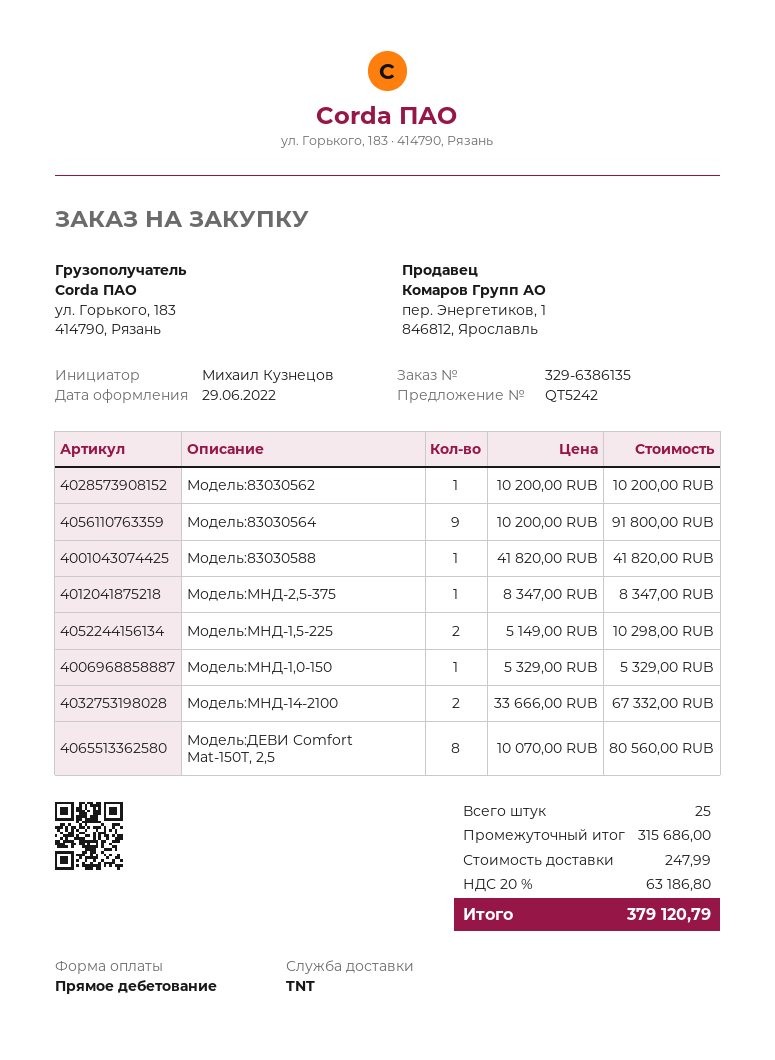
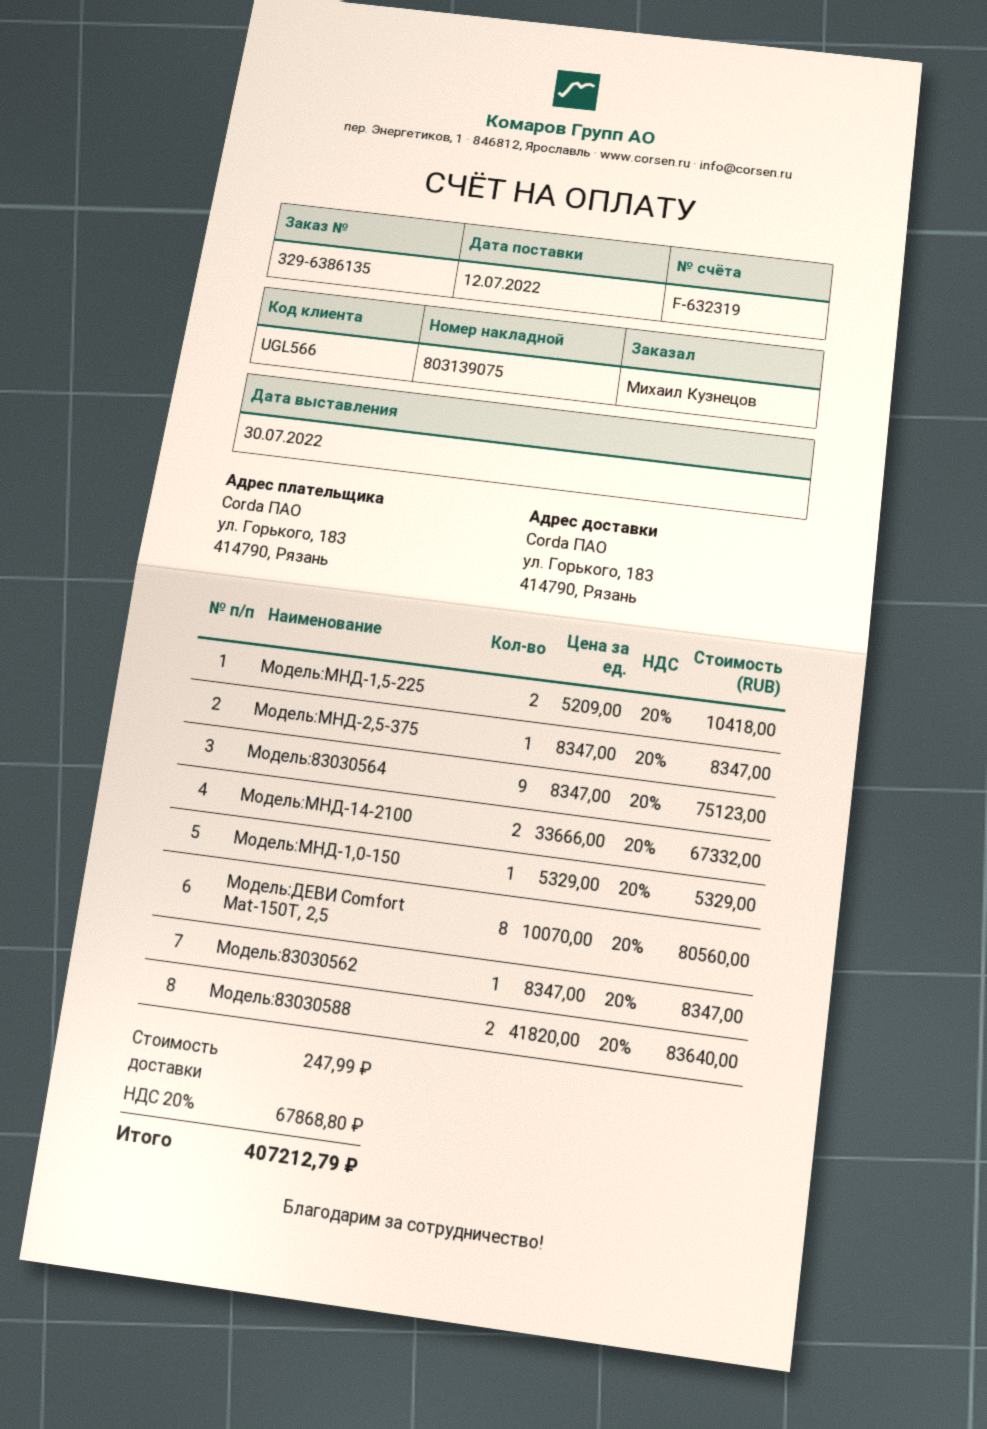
Модель:83030562: 1 x 10200.00 = 10200.00 -> 1 x 8347.00 = 8347.00
Модель:83030564: 9 x 10200.00 = 91800.00 -> 9 x 8347.00 = 75123.00
Модель:83030588: 1 x 41820.00 = 41820.00 -> 2 x 41820.00 = 83640.00
Модель:МНД-1,5-225: 2 x 5149.00 = 10298.00 -> 2 x 5209.00 = 10418.00
tax: 20% = 63186.80 -> 20% = 67868.80
total: 379120.79 -> 407212.79

